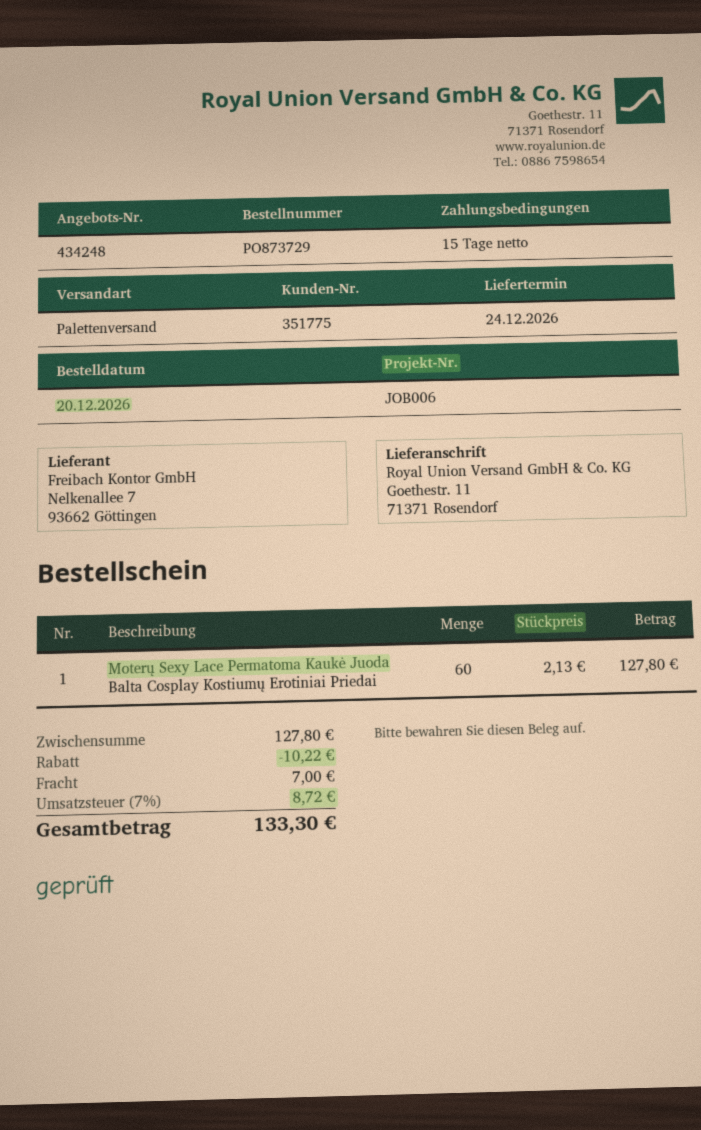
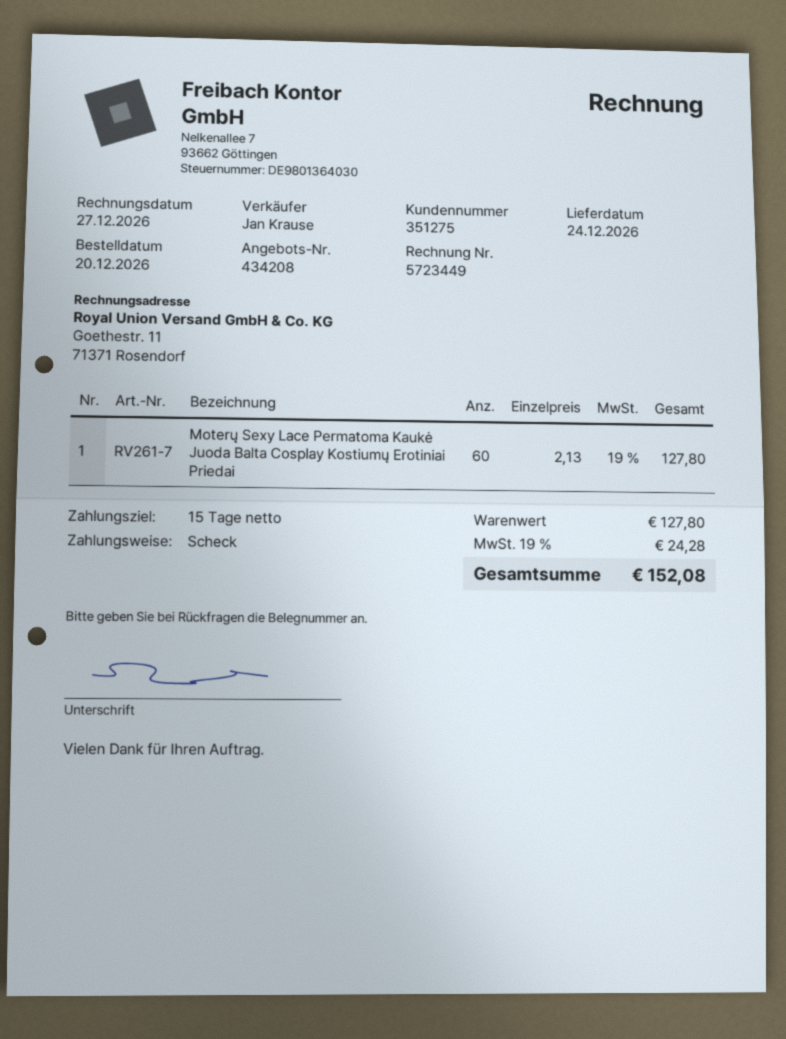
quote number: 434248 -> 434208
customer number: 351775 -> 351275
discount: 10.22 -> none
shipping: 7.00 -> none
tax: 7% = 8.72 -> 19% = 24.28
total: 133.30 -> 152.08

